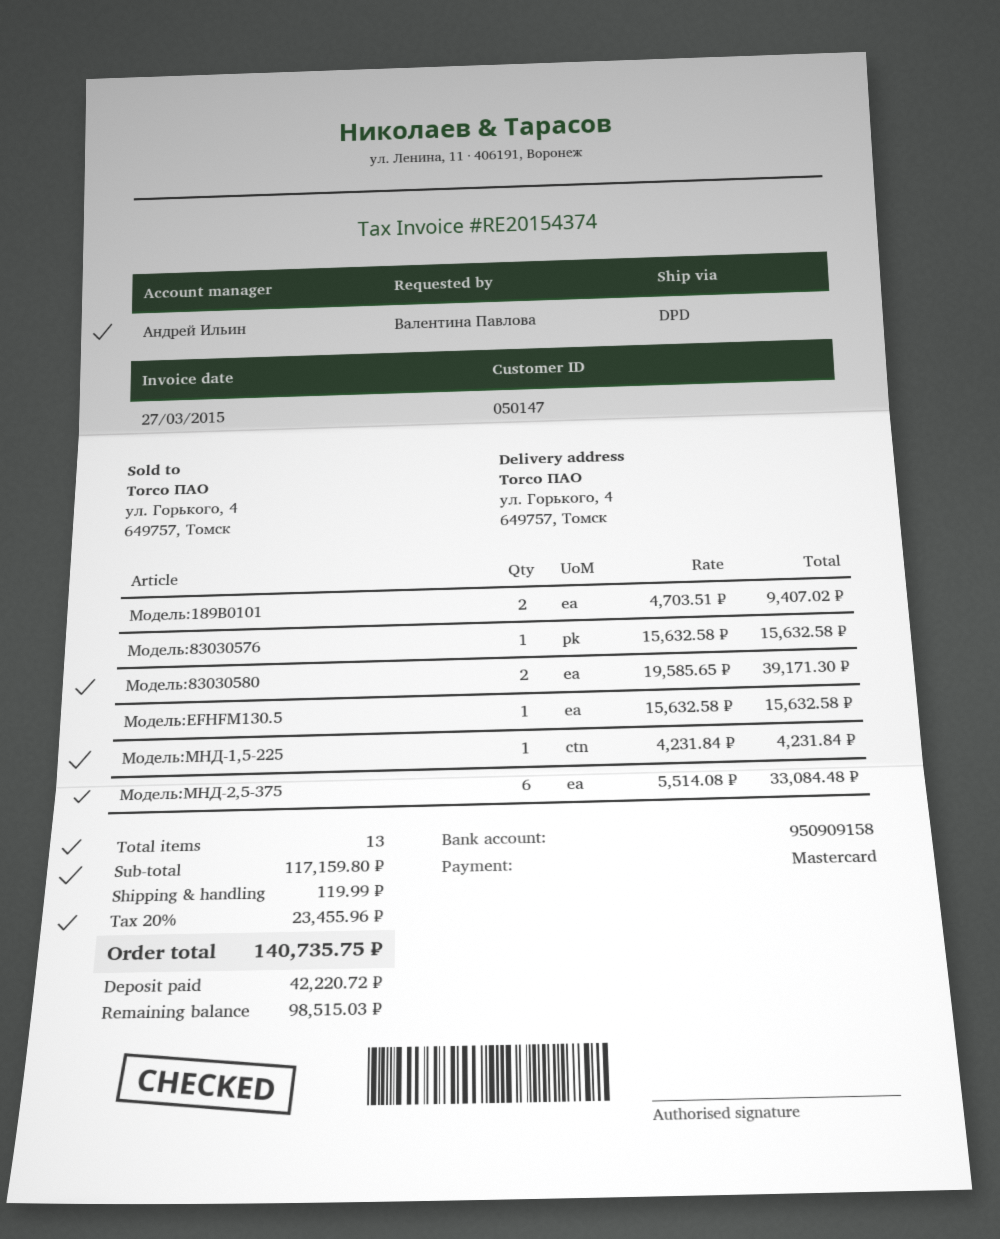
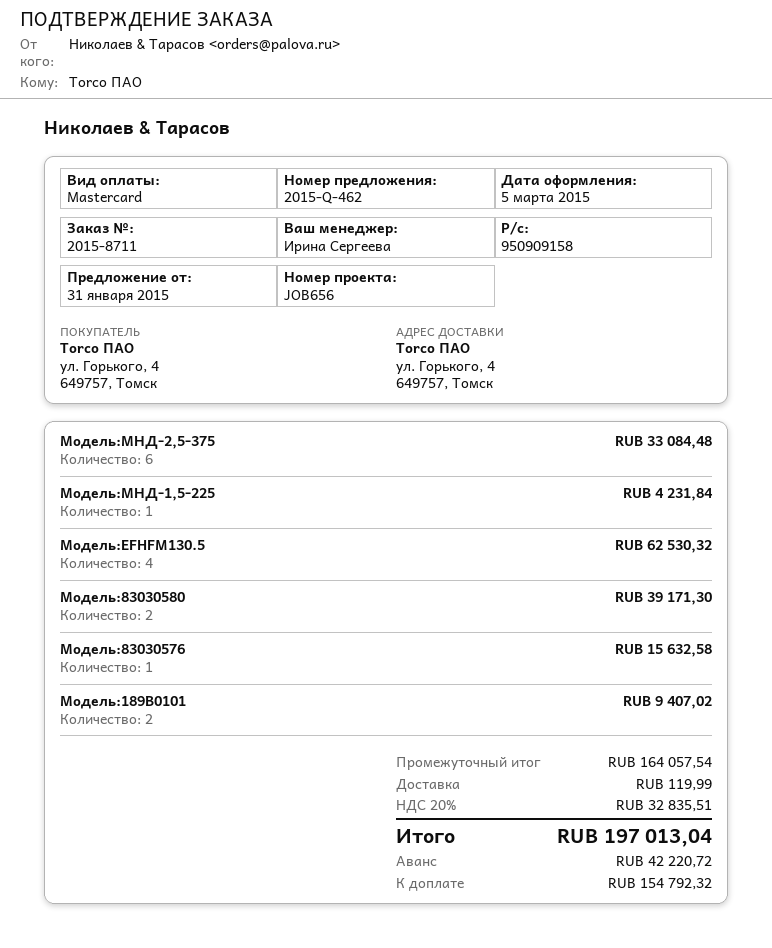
sales rep: Андрей Ильин -> Ирина Сергеева
Модель:EFHFM130.5: 1 for 15632.58 -> 4 for 62530.32
subtotal: 117159.80 -> 164057.54
tax: 20% = 23455.96 -> 20% = 32835.51
total: 140735.75 -> 197013.04
balance: 98515.03 -> 154792.32

